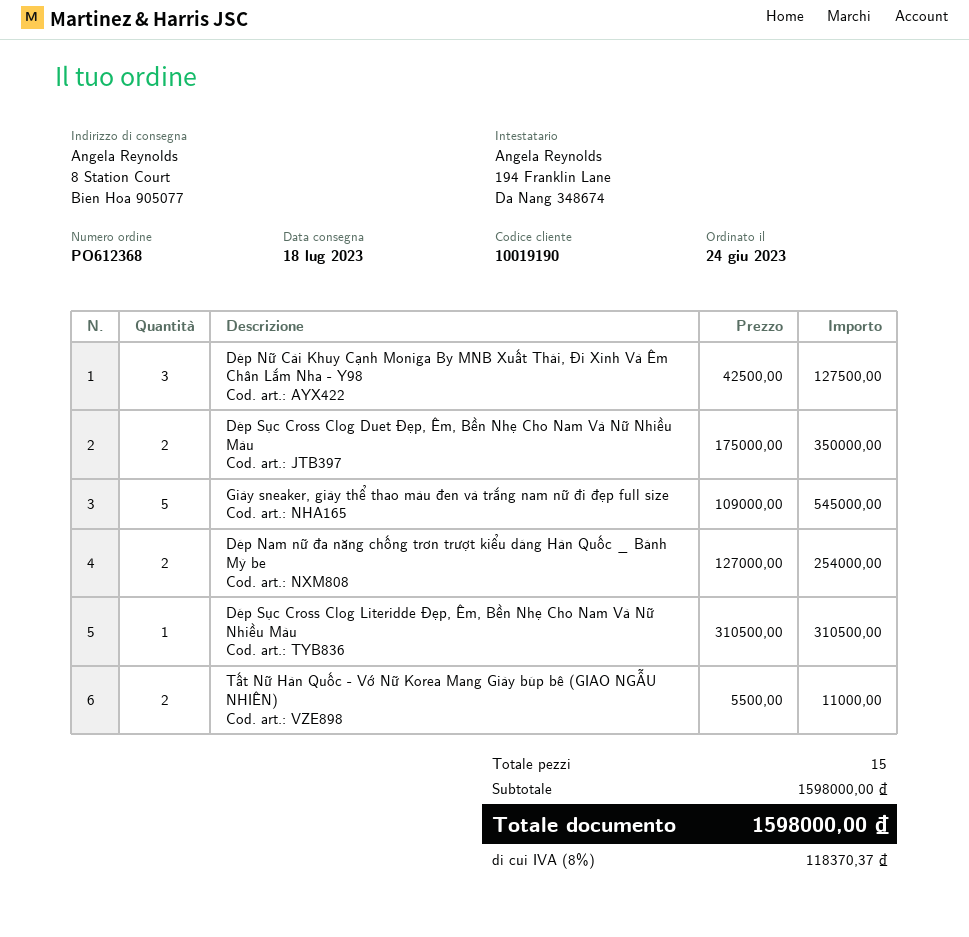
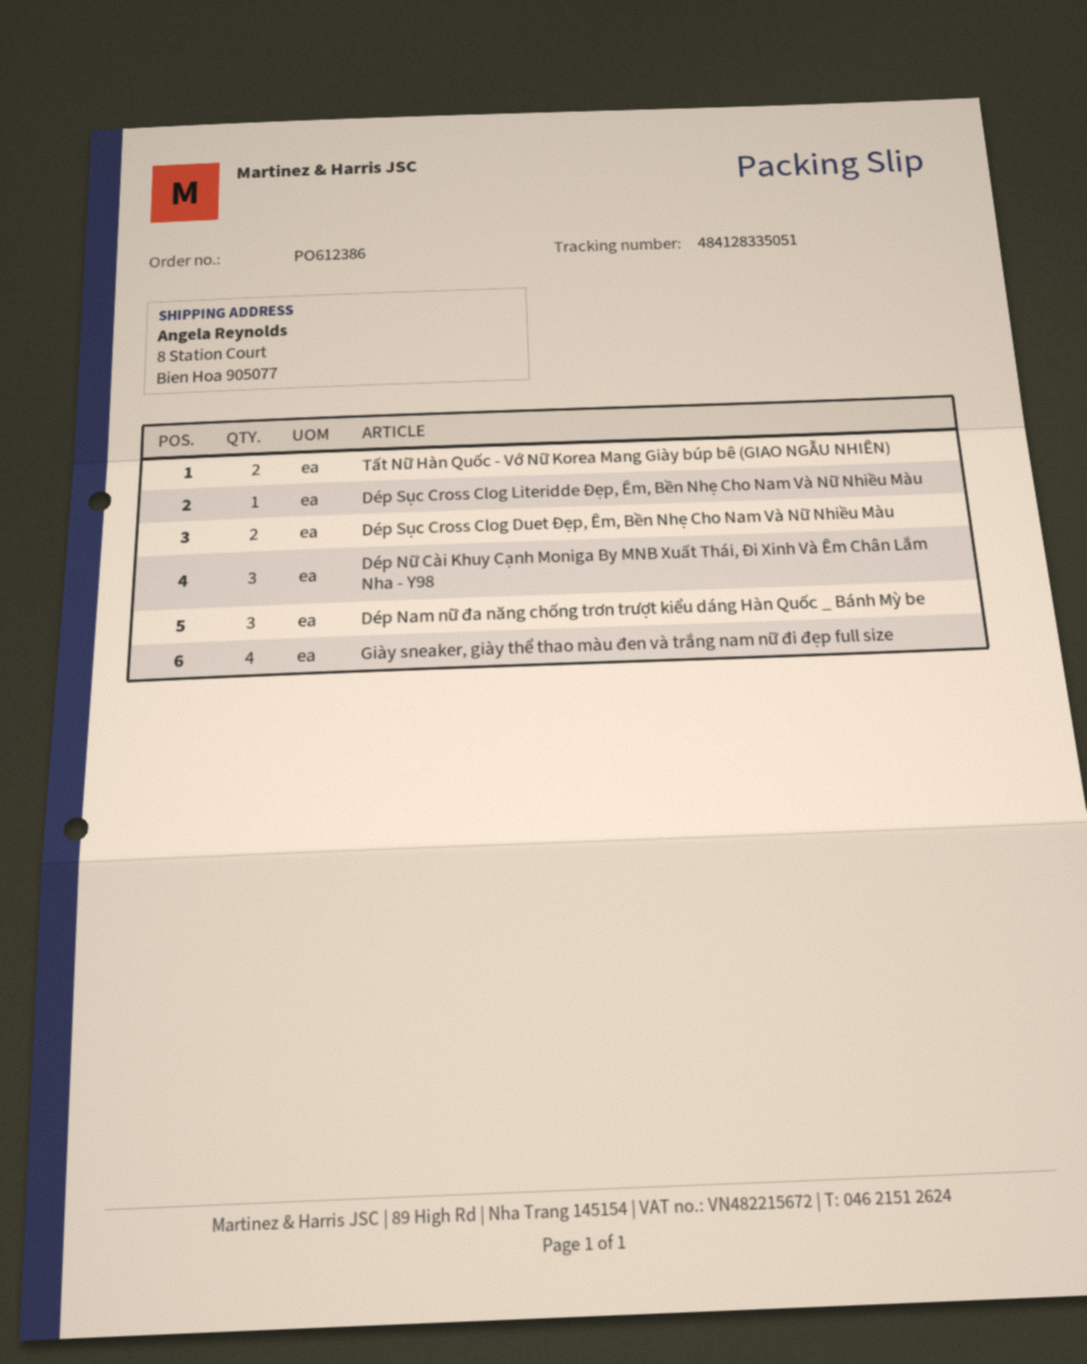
order number: PO612368 -> PO612386
Giày sneaker, giày thể thao màu đen và trắng nam nữ đi đẹp full size: 5 -> 4
Dép Nam nữ đa năng chống trơn trượt kiểu dáng Hàn Quốc _ Bánh Mỳ be: 2 -> 3

